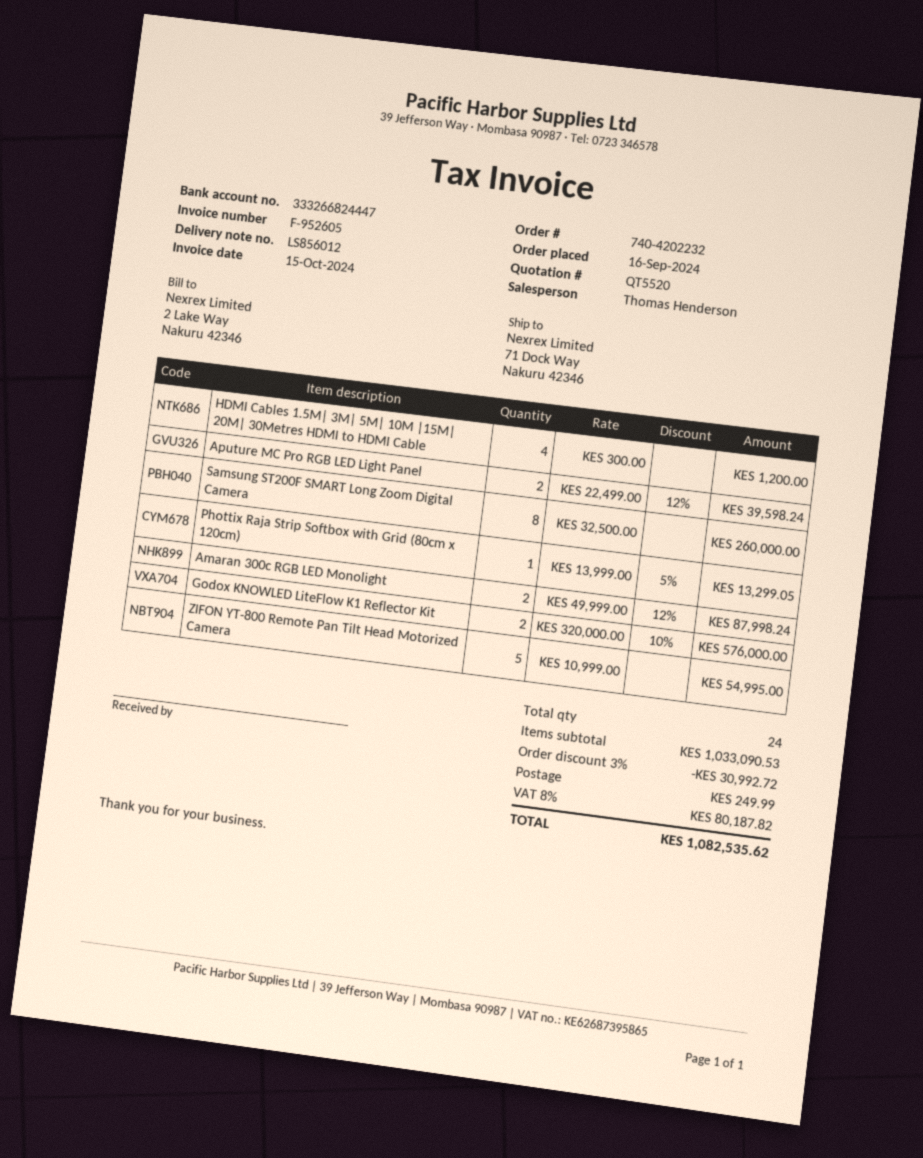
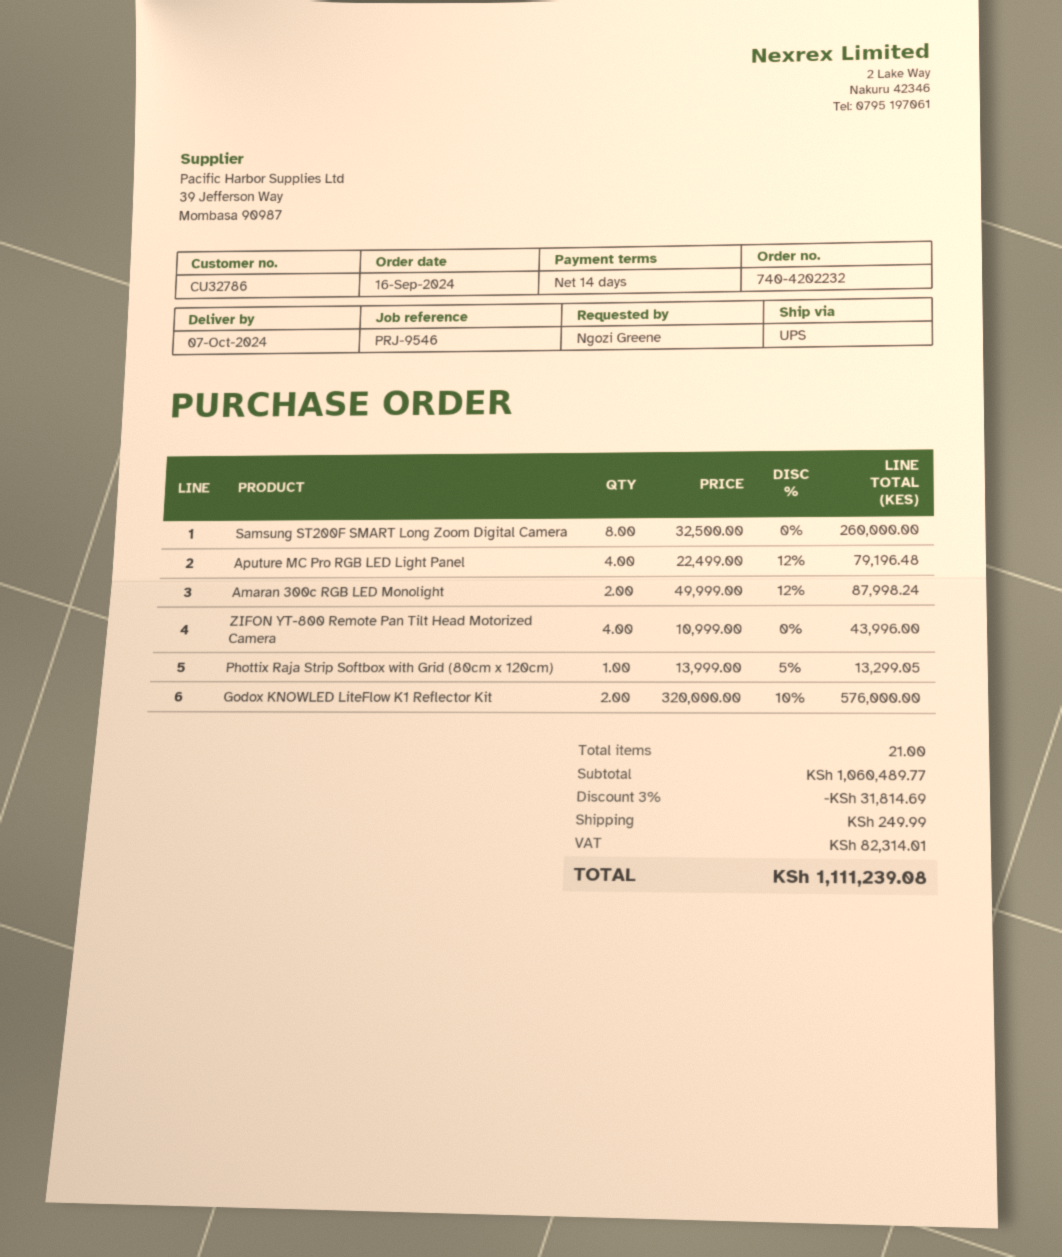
HDMI Cables 1.5M| 3M| 5M| 10M |15M| 20M| 30Metres HDMI to HDMI Cable: 4 x 300.00 = 1200.00 -> none
Aputure MC Pro RGB LED Light Panel: 2 x 22499.00 - 12% = 39598.24 -> 4 x 22499.00 - 12% = 79196.48
ZIFON YT-800 Remote Pan Tilt Head Motorized Camera: 5 x 10999.00 = 54995.00 -> 4 x 10999.00 = 43996.00
total quantity: 24 -> 21
subtotal: 1033090.53 -> 1060489.77
discount: 3% = 30992.72 -> 3% = 31814.69
tax: 80187.82 -> 82314.01
total: 1082535.62 -> 1111239.08

